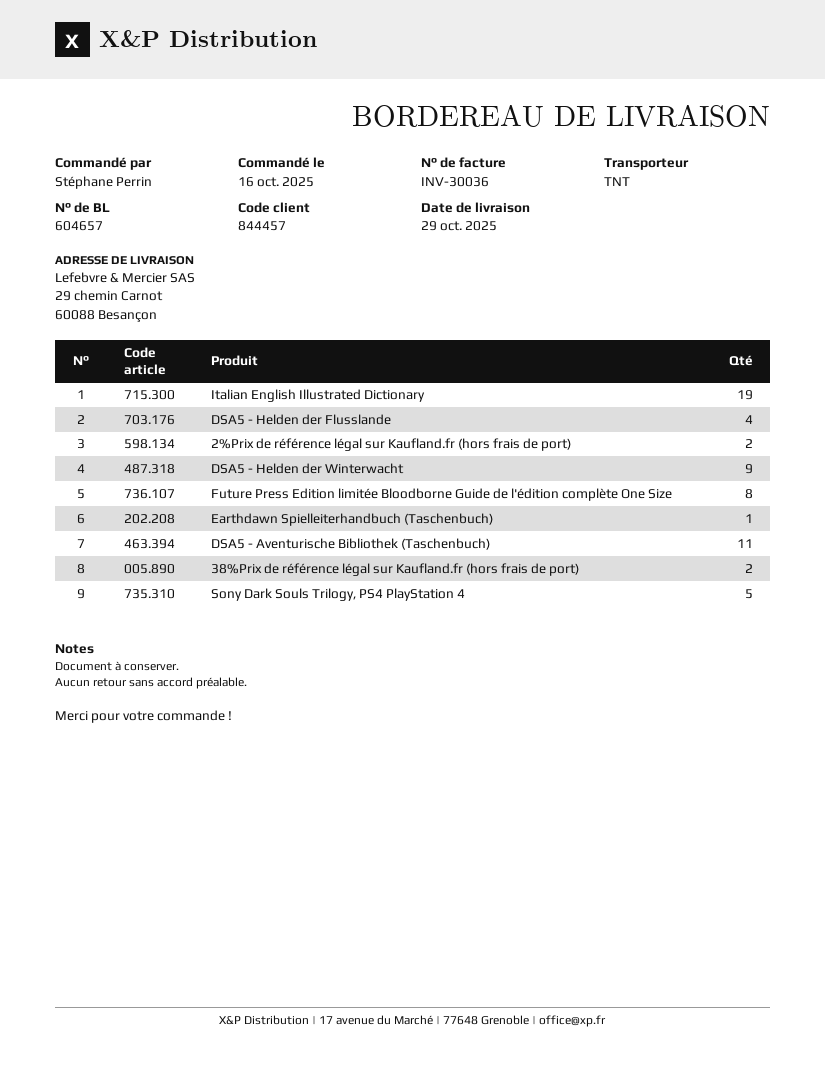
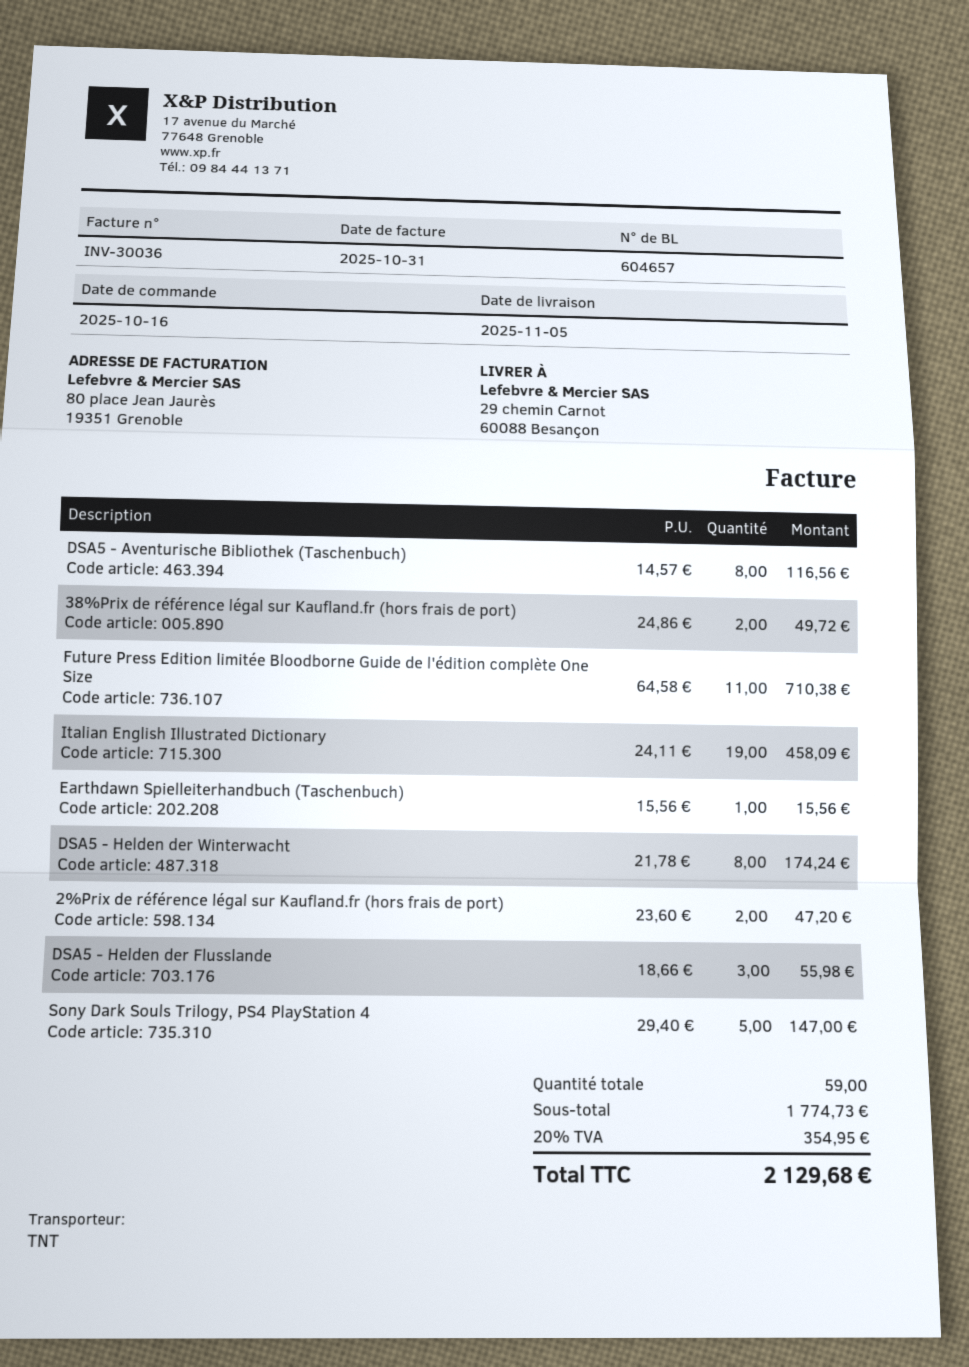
delivery date: 2025-10-29 -> 2025-11-05
DSA5 - Helden der Flusslande: 4 -> 3
DSA5 - Helden der Winterwacht: 9 -> 8
Future Press Edition limitée Bloodborne Guide de l'édition complète One Size: 8 -> 11
DSA5 - Aventurische Bibliothek (Taschenbuch): 11 -> 8

